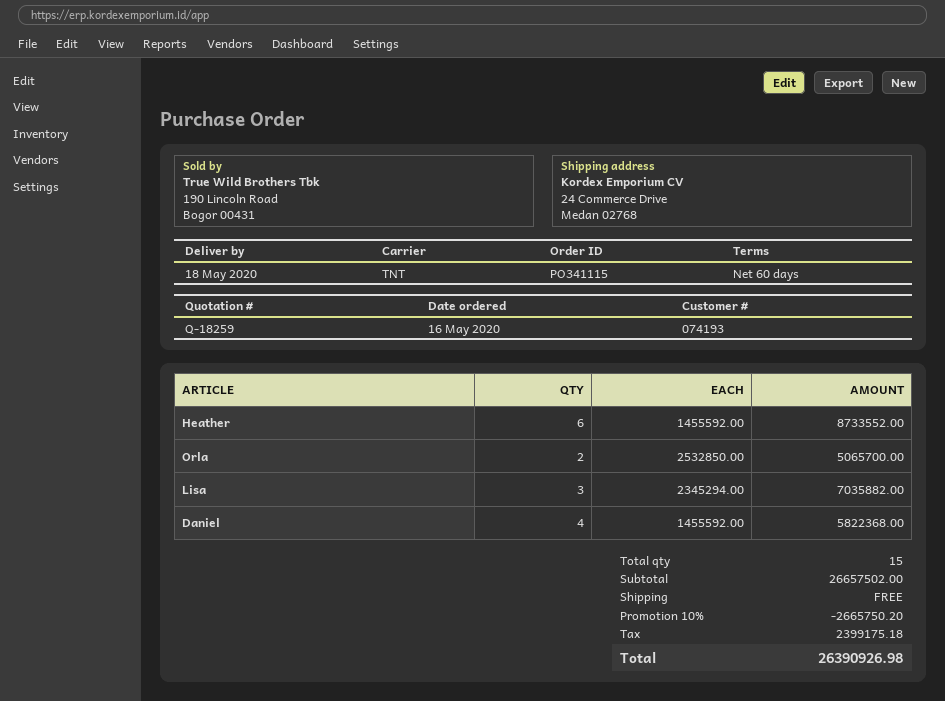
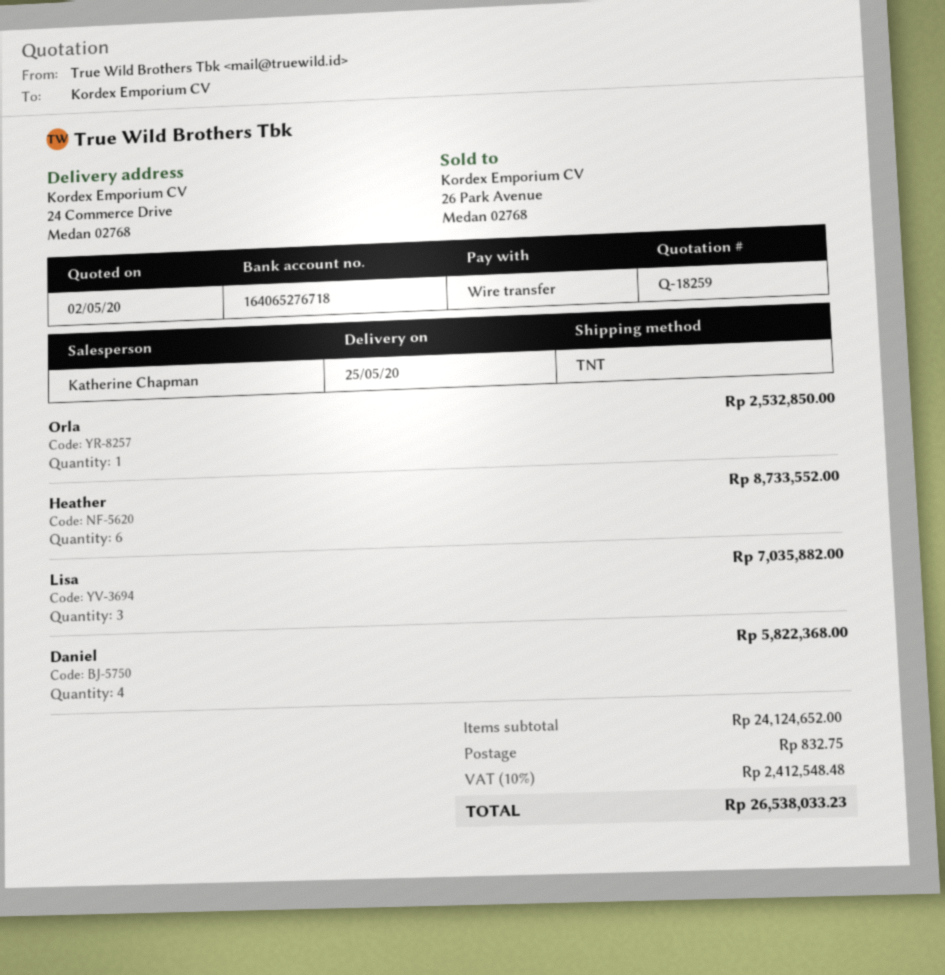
delivery date: 2020-05-18 -> 2020-05-25
Orla: 2 for 5065700.00 -> 1 for 2532850.00
subtotal: 26657502.00 -> 24124652.00
discount: 10% = 2665750.20 -> none
shipping: 0.00 -> 832.75
tax: 2399175.18 -> 2412548.48
total: 26390926.98 -> 26538033.23

